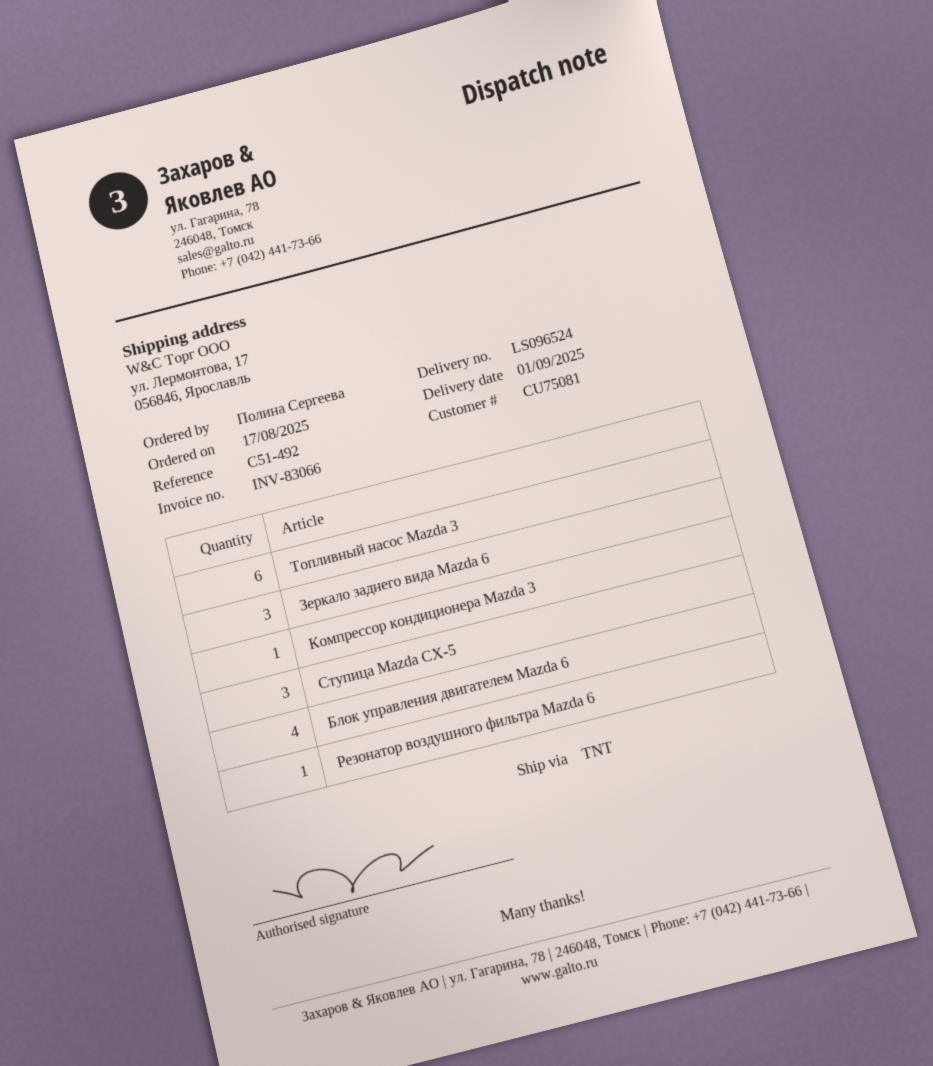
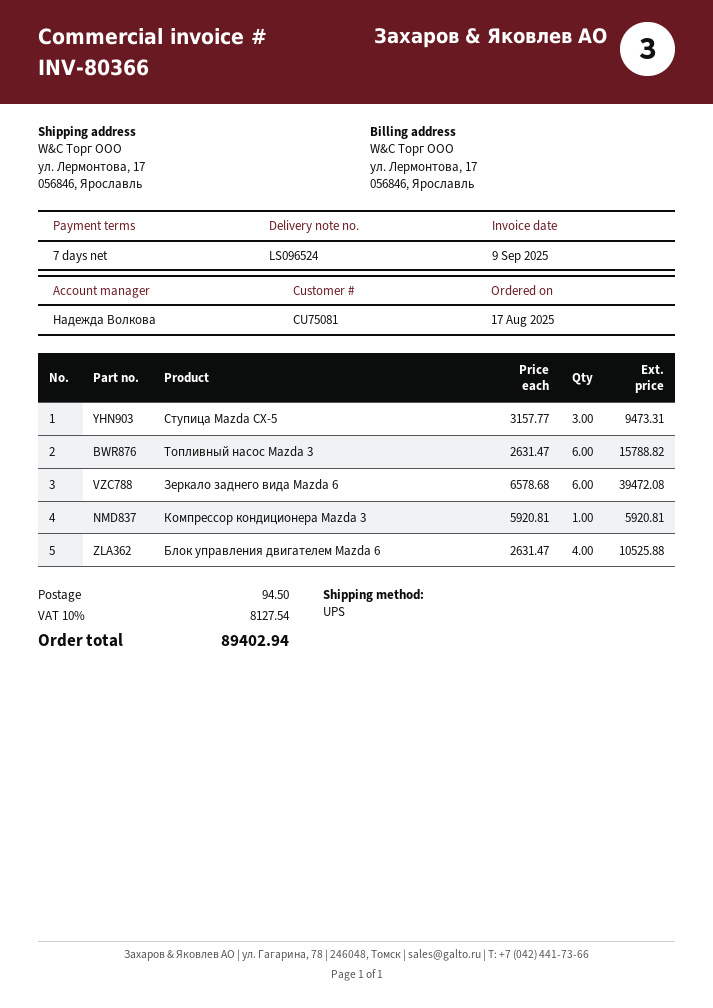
invoice number: INV-83066 -> INV-80366
shipping method: TNT -> UPS
Зеркало заднего вида Mazda 6: 3 -> 6
Резонатор воздушного фильтра Mazda 6: 1 -> none

